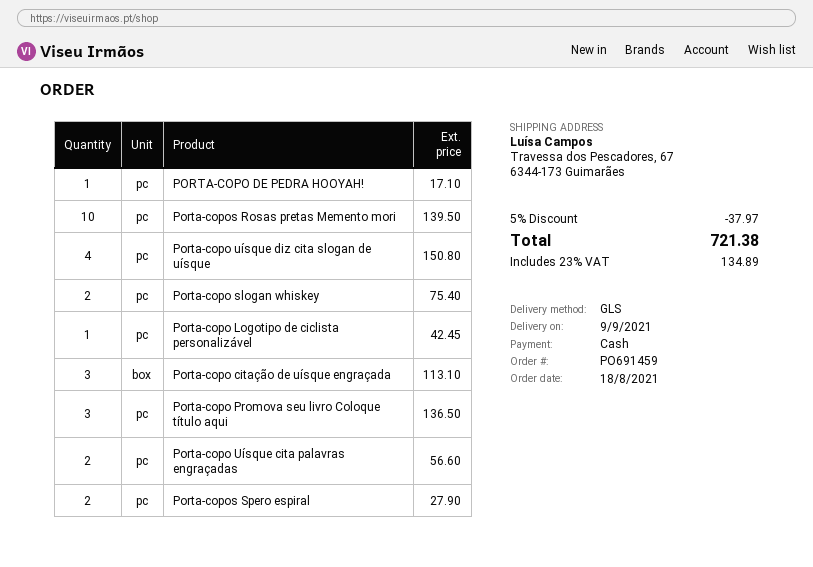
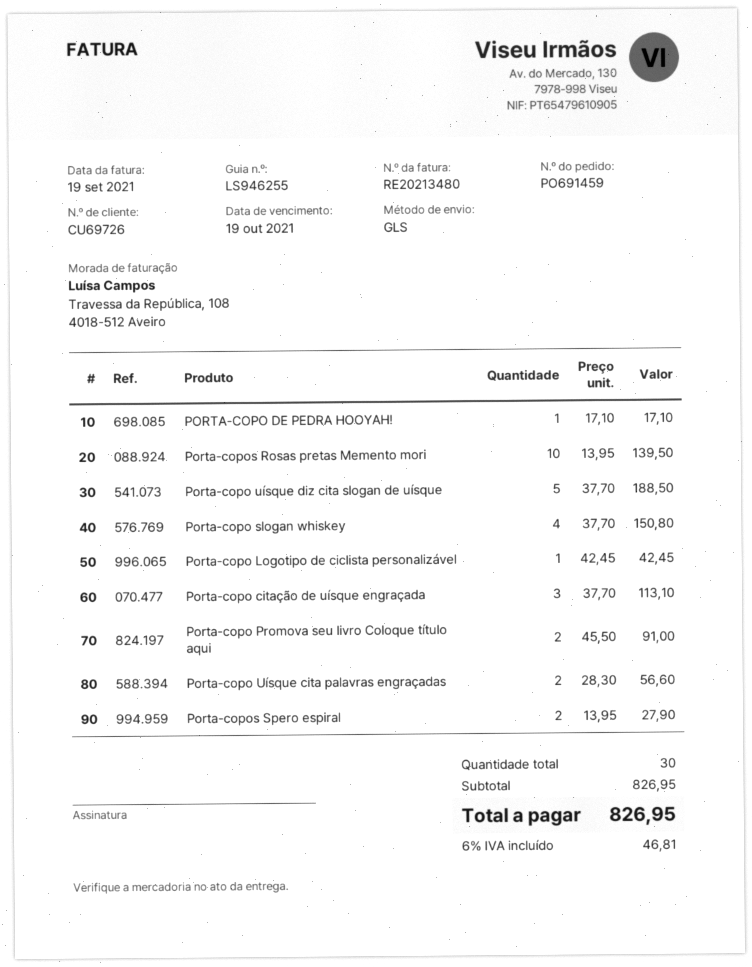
Porta-copo uísque diz cita slogan de uísque: 4 for 150.80 -> 5 for 188.50
Porta-copo slogan whiskey: 2 for 75.40 -> 4 for 150.80
Porta-copo Promova seu livro Coloque título aqui: 3 for 136.50 -> 2 for 91.00
discount: 5% = 37.97 -> none
tax: 23% = 134.89 -> 6% = 46.81
total: 721.38 -> 826.95

